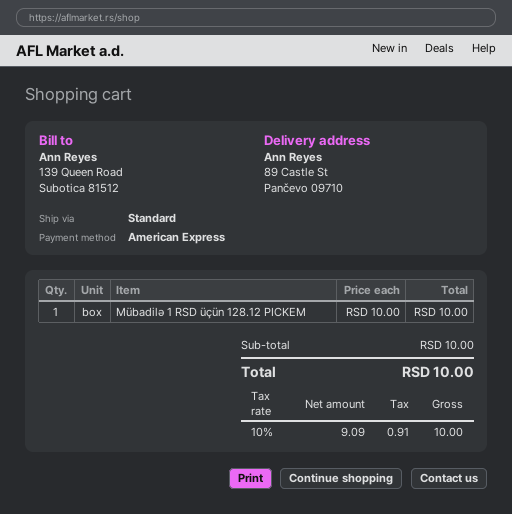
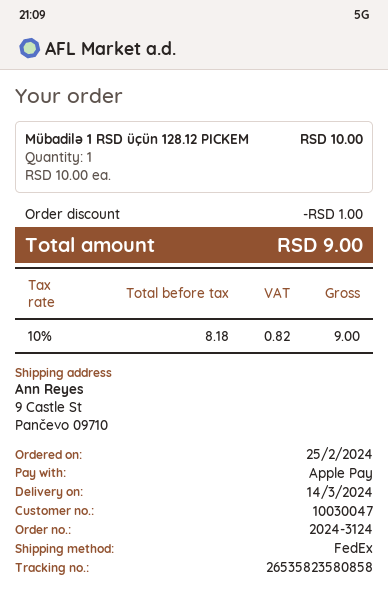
payment method: American Express -> Apple Pay
shipping method: standard -> FedEx
ship to: 89 Castle St, Pančevo 09710 -> 9 Castle St, Pančevo 09710
discount: none -> 1.00
net: 9.09 -> 8.18
tax: 10% = 0.91 -> 10% = 0.82
total: 10.00 -> 9.00

